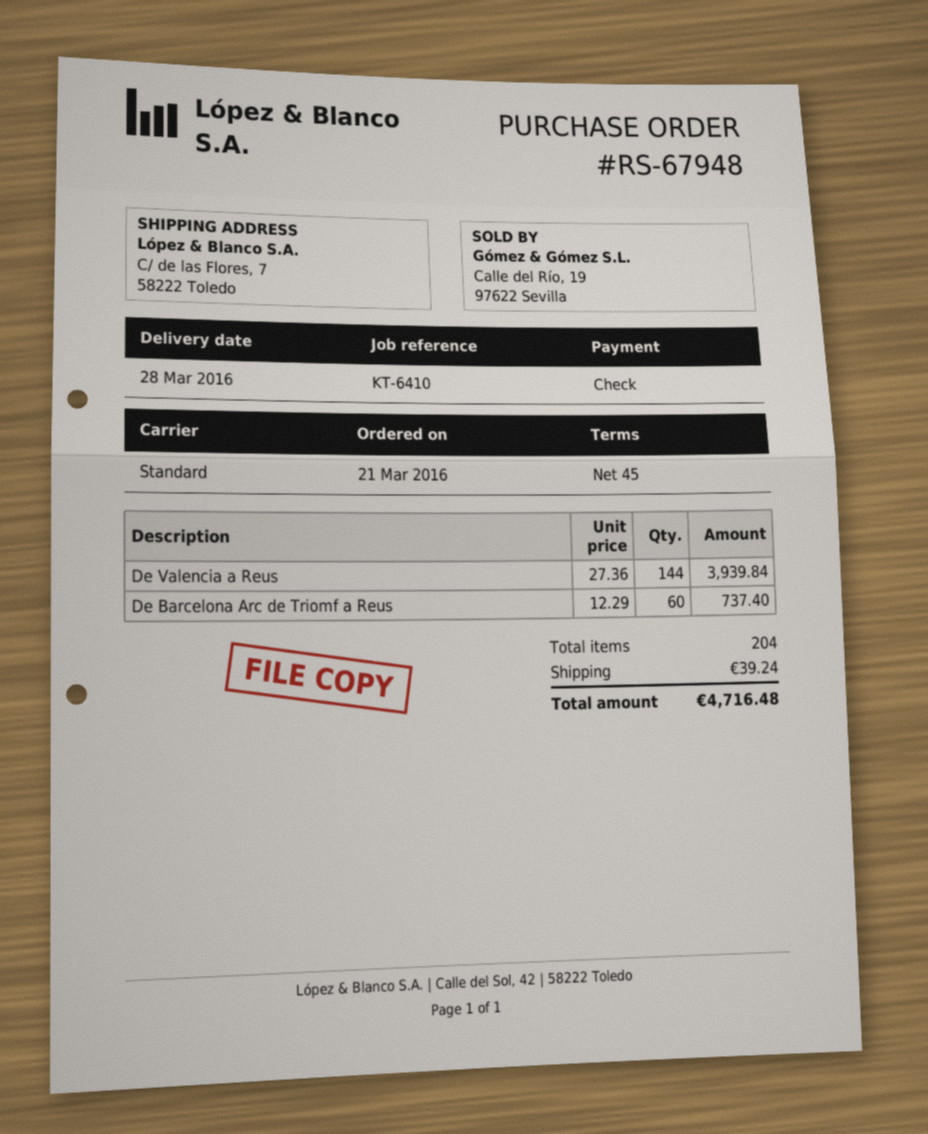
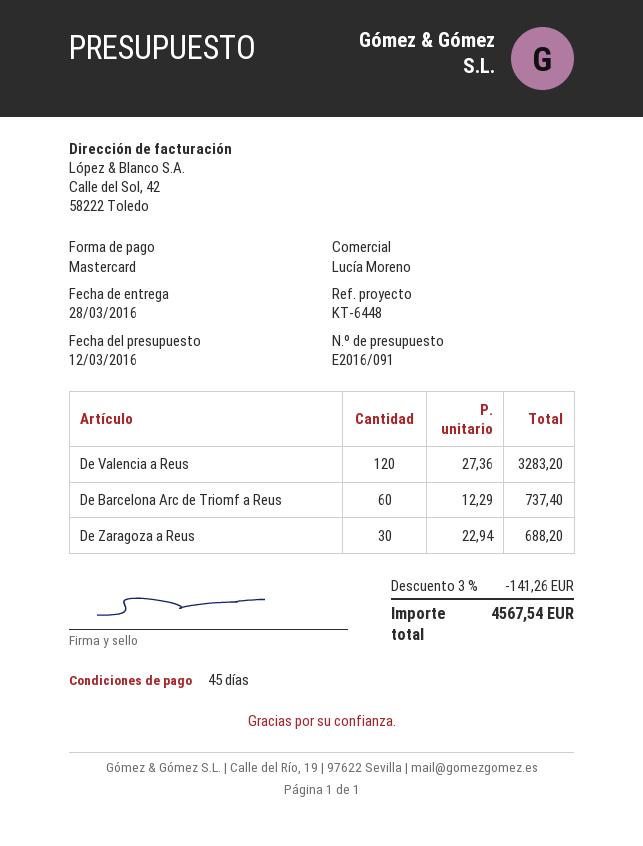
reference: KT-6410 -> KT-6448
payment method: cheque -> Mastercard
De Valencia a Reus: 144 x 27.36 = 3939.84 -> 120 x 27.36 = 3283.20
De Zaragoza a Reus: none -> 30 x 22.94 = 688.20
discount: none -> 3% = 141.26
shipping: 39.24 -> none
total: 4716.48 -> 4567.54

